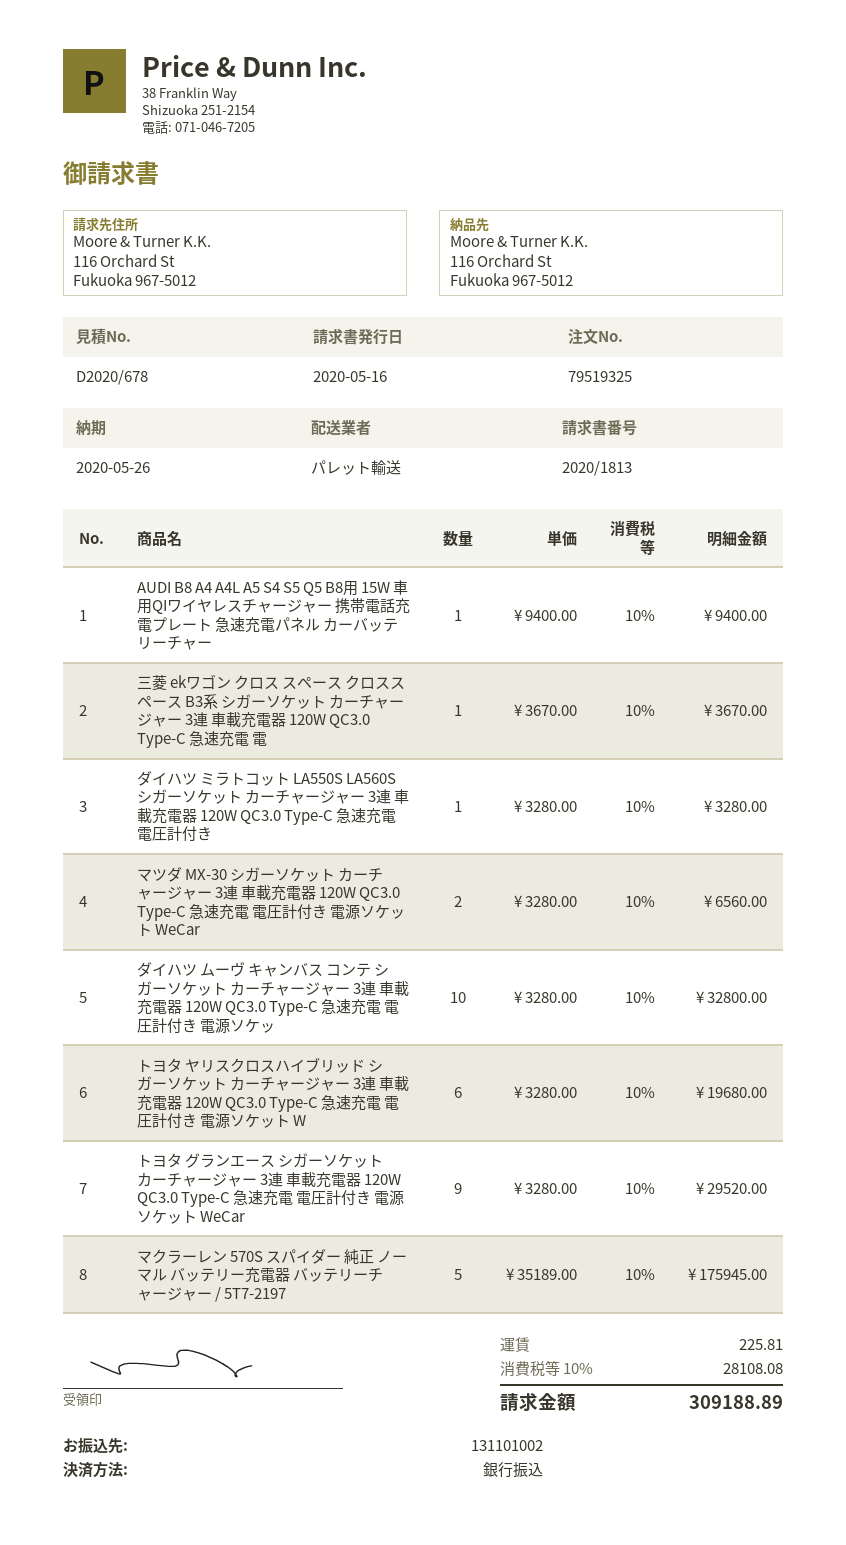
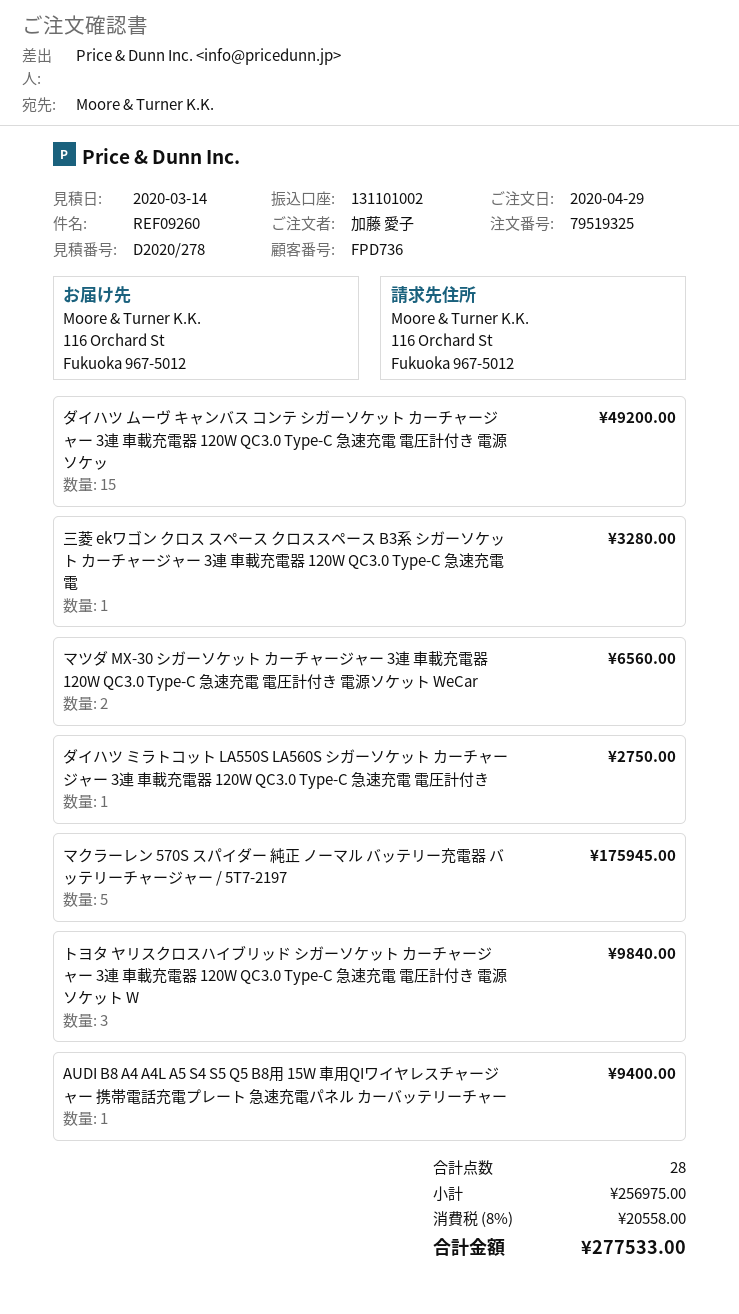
quote number: D2020/678 -> D2020/278
三菱 ekワゴン クロス スペース クロススペース B3系 シガーソケット カーチャージャー 3連 車載充電器 120W QC3.0 Type-C 急速充電 電: 1 for 3670.00 -> 1 for 3280.00
ダイハツ ミラトコット LA550S LA560S シガーソケット カーチャージャー 3連 車載充電器 120W QC3.0 Type-C 急速充電 電圧計付き: 1 for 3280.00 -> 1 for 2750.00
ダイハツ ムーヴ キャンバス コンテ シガーソケット カーチャージャー 3連 車載充電器 120W QC3.0 Type-C 急速充電 電圧計付き 電源ソケッ: 10 for 32800.00 -> 15 for 49200.00
トヨタ ヤリスクロスハイブリッド シガーソケット カーチャージャー 3連 車載充電器 120W QC3.0 Type-C 急速充電 電圧計付き 電源ソケット W: 6 for 19680.00 -> 3 for 9840.00
トヨタ グランエース シガーソケット カーチャージャー 3連 車載充電器 120W QC3.0 Type-C 急速充電 電圧計付き 電源ソケット WeCar: 9 for 29520.00 -> none
shipping: 225.81 -> none
tax: 10% = 28108.08 -> 8% = 20558.00
total: 309188.89 -> 277533.00

